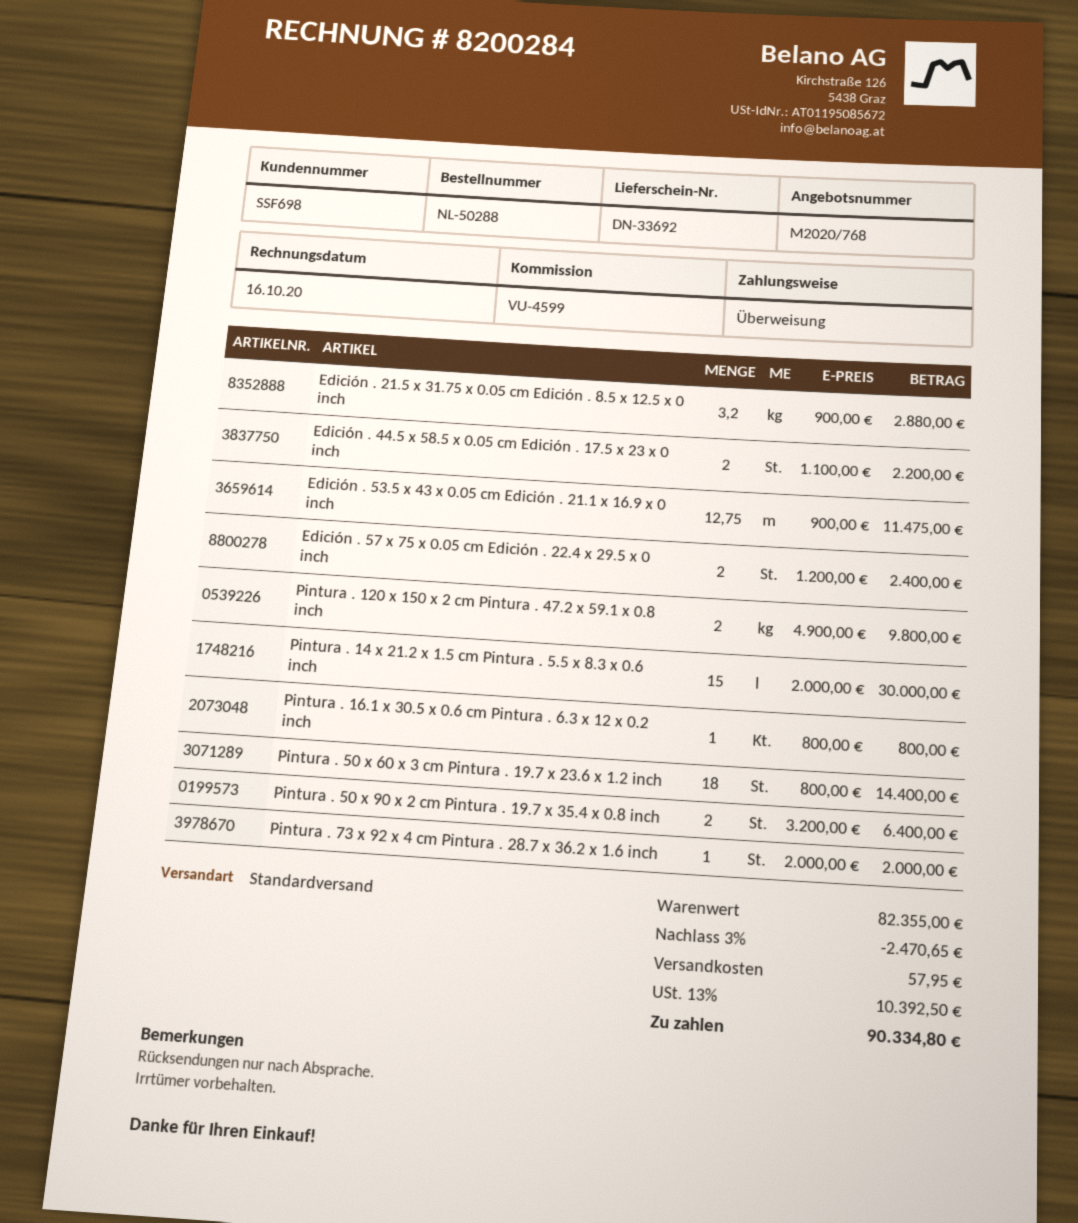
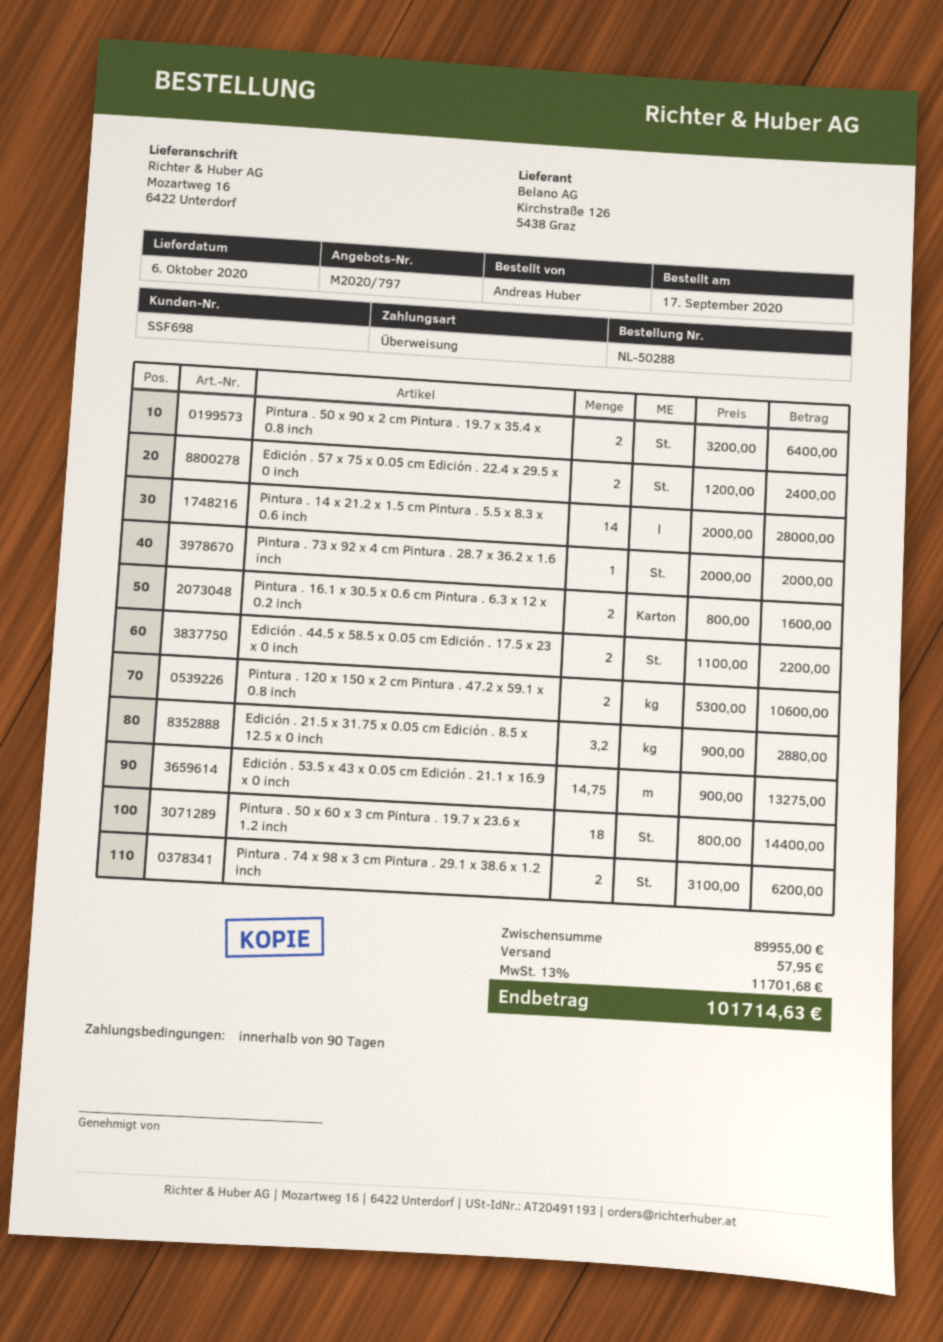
quote number: M2020/768 -> M2020/797
Edición . 53.5 x 43 x 0.05 cm Edición . 21.1 x 16.9 x 0 inch: 12.75 x 900.00 = 11475.00 -> 14.75 x 900.00 = 13275.00
Pintura . 120 x 150 x 2 cm Pintura . 47.2 x 59.1 x 0.8 inch: 2 x 4900.00 = 9800.00 -> 2 x 5300.00 = 10600.00
Pintura . 14 x 21.2 x 1.5 cm Pintura . 5.5 x 8.3 x 0.6 inch: 15 x 2000.00 = 30000.00 -> 14 x 2000.00 = 28000.00
Pintura . 16.1 x 30.5 x 0.6 cm Pintura . 6.3 x 12 x 0.2 inch: 1 x 800.00 = 800.00 -> 2 x 800.00 = 1600.00
Pintura . 74 x 98 x 3 cm Pintura . 29.1 x 38.6 x 1.2 inch: none -> 2 x 3100.00 = 6200.00
subtotal: 82355.00 -> 89955.00
discount: 3% = 2470.65 -> none
tax: 13% = 10392.50 -> 13% = 11701.68
total: 90334.80 -> 101714.63

